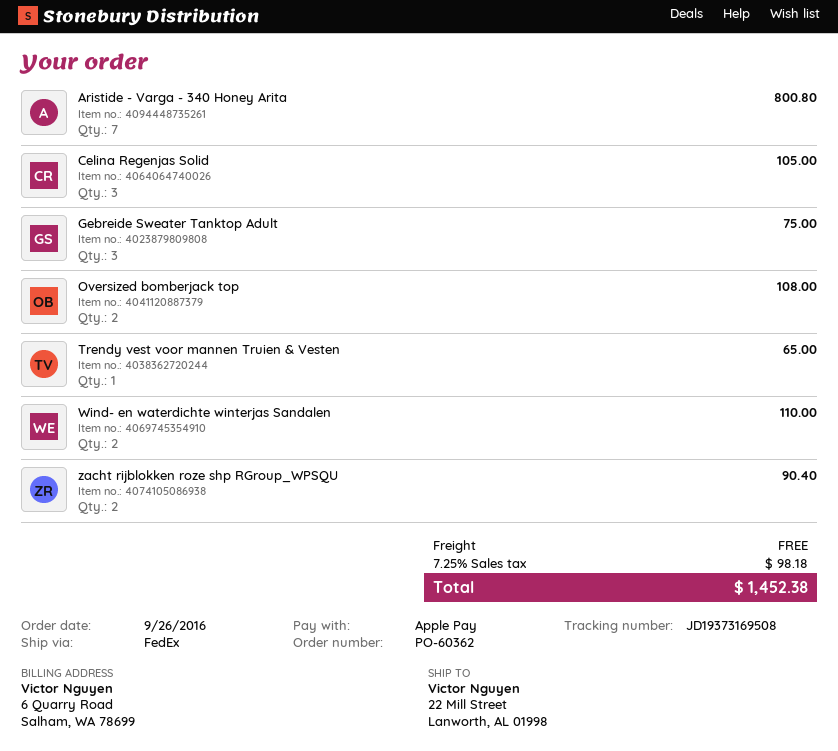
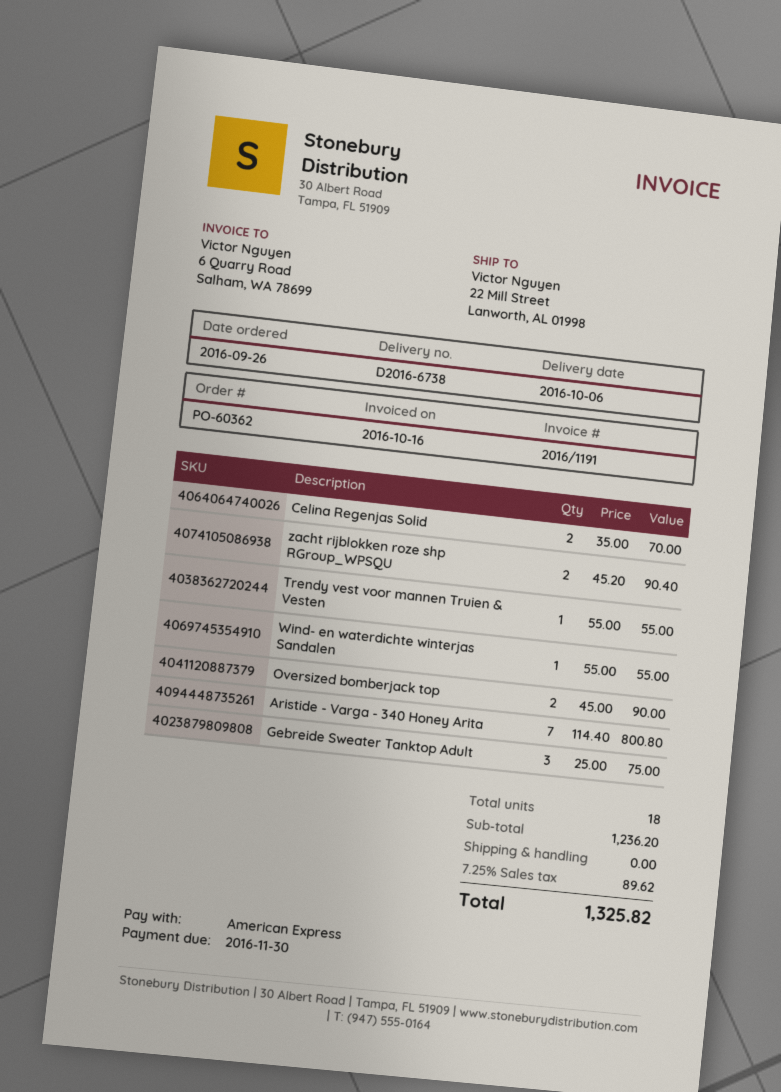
payment method: Apple Pay -> American Express
Celina Regenjas Solid: 3 for 105.00 -> 2 for 70.00
Oversized bomberjack top: 2 for 108.00 -> 2 for 90.00
Trendy vest voor mannen Truien & Vesten: 1 for 65.00 -> 1 for 55.00
Wind- en waterdichte winterjas Sandalen: 2 for 110.00 -> 1 for 55.00
tax: 7.25% = 98.18 -> 7.25% = 89.62
total: 1452.38 -> 1325.82

